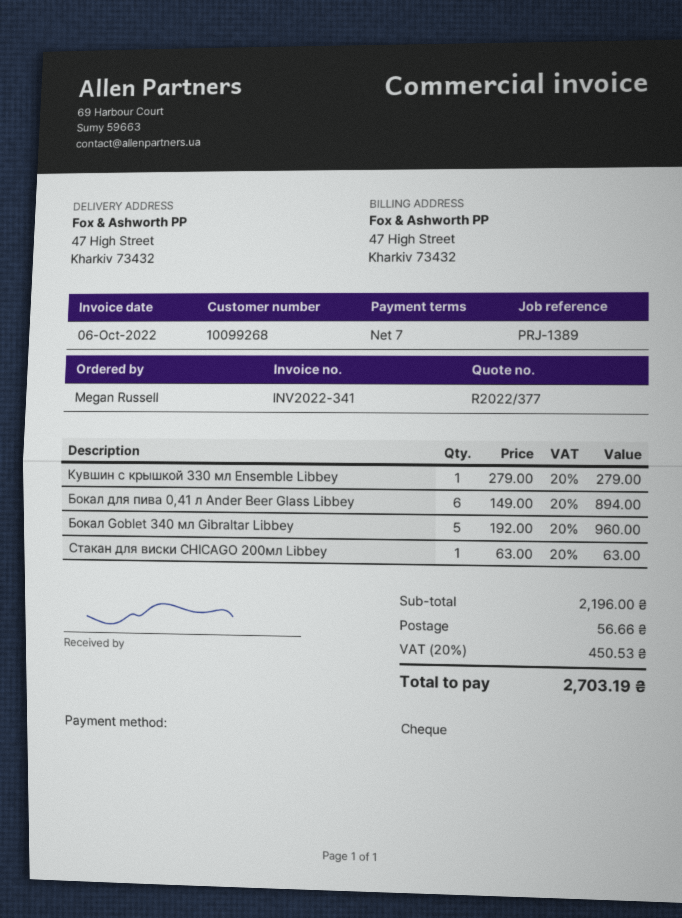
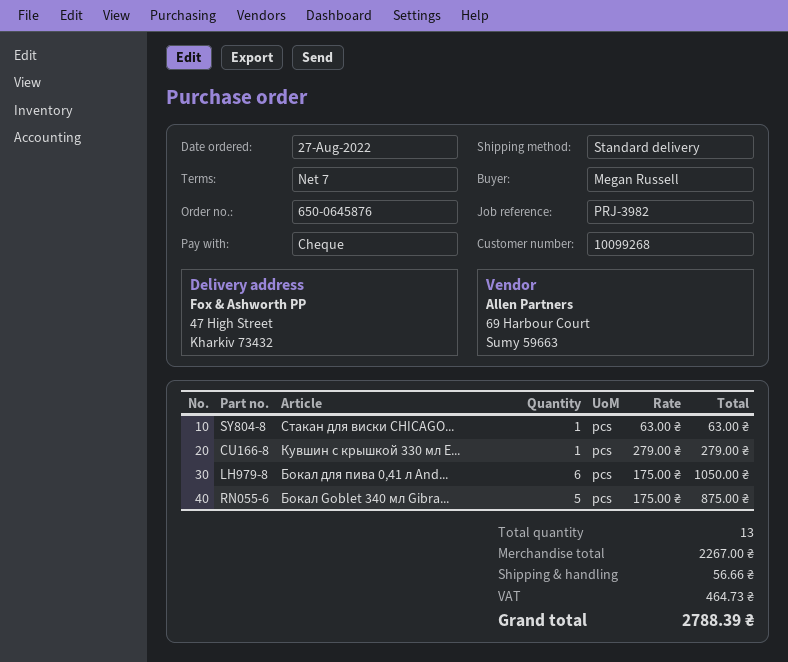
reference: PRJ-1389 -> PRJ-3982
Бокал для пива 0,41 л Ander Beer Glass Libbey: 6 x 149.00 = 894.00 -> 6 x 175.00 = 1050.00
Бокал Goblet 340 мл Gibraltar Libbey: 5 x 192.00 = 960.00 -> 5 x 175.00 = 875.00
subtotal: 2196.00 -> 2267.00
tax: 450.53 -> 464.73
total: 2703.19 -> 2788.39

